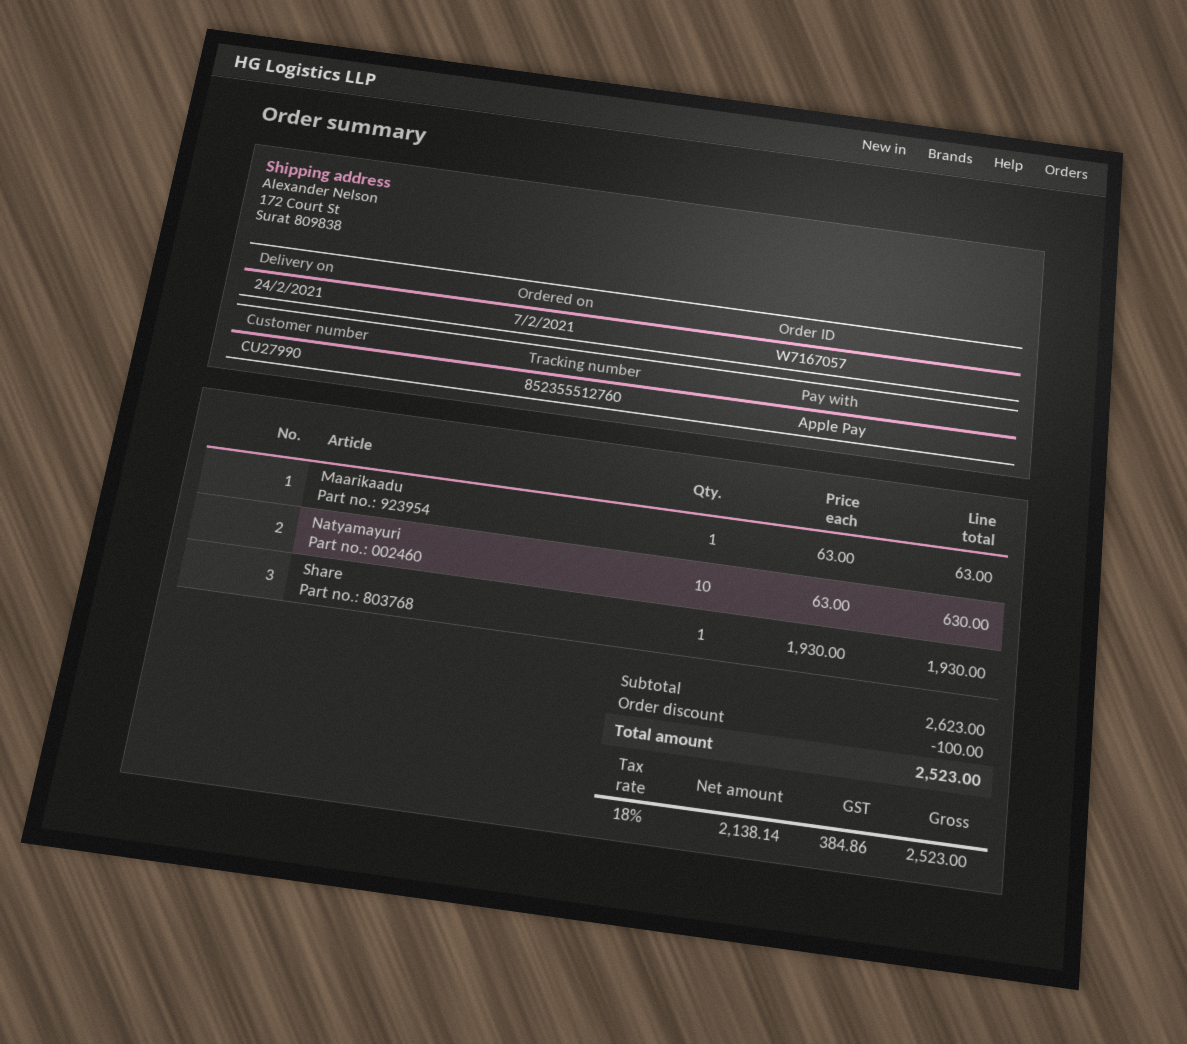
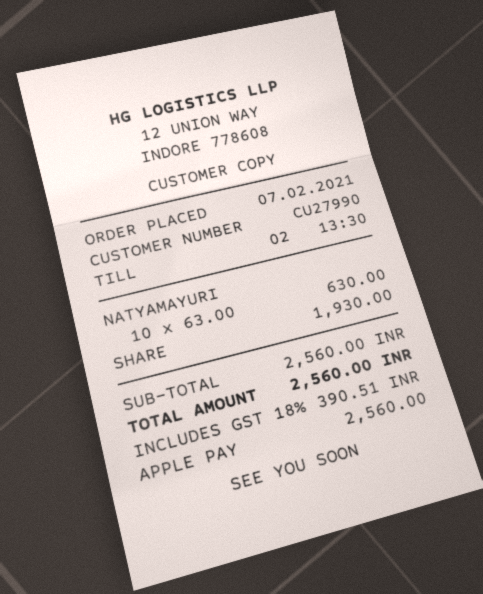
Maarikaadu: 1 x 63.00 = 63.00 -> none
subtotal: 2623.00 -> 2560.00
discount: 100.00 -> none
tax: 18% = 384.86 -> 18% = 390.51
total: 2523.00 -> 2560.00

